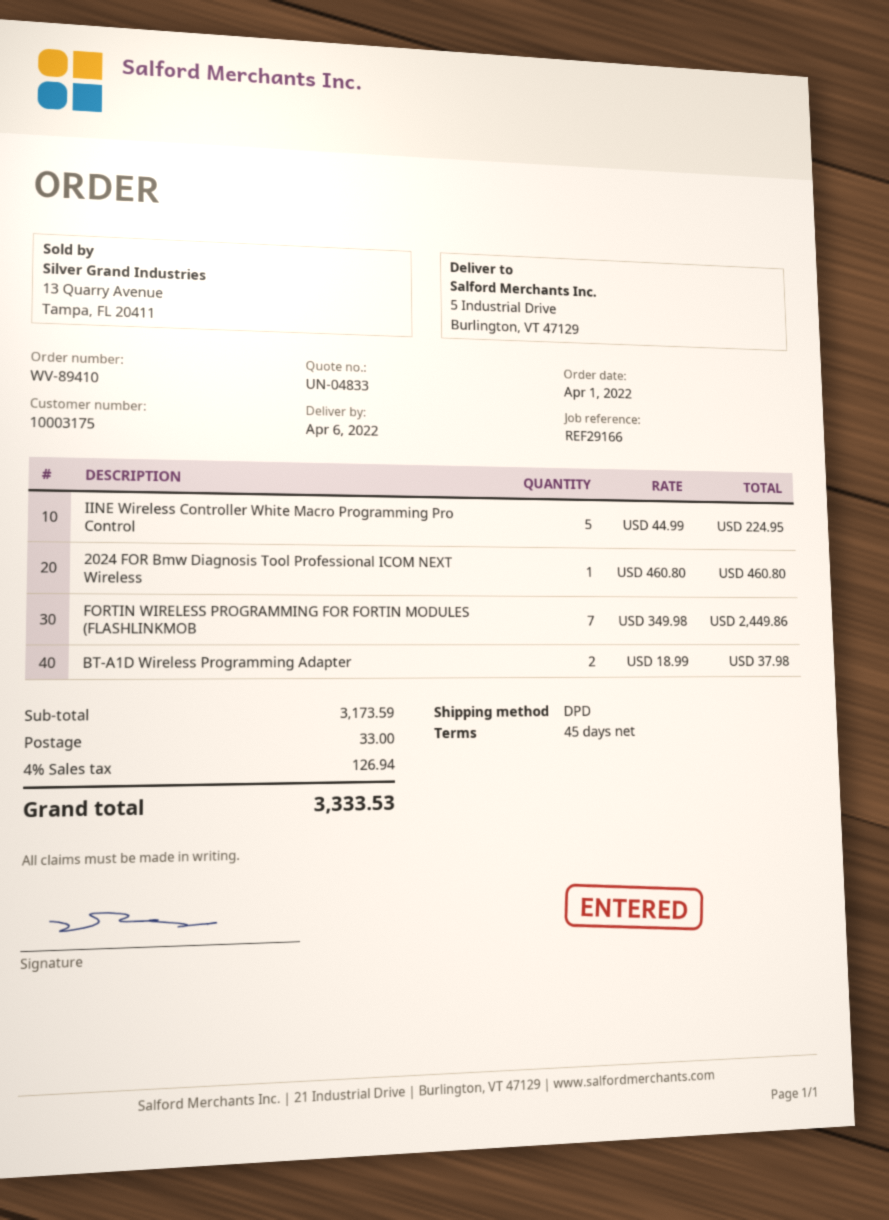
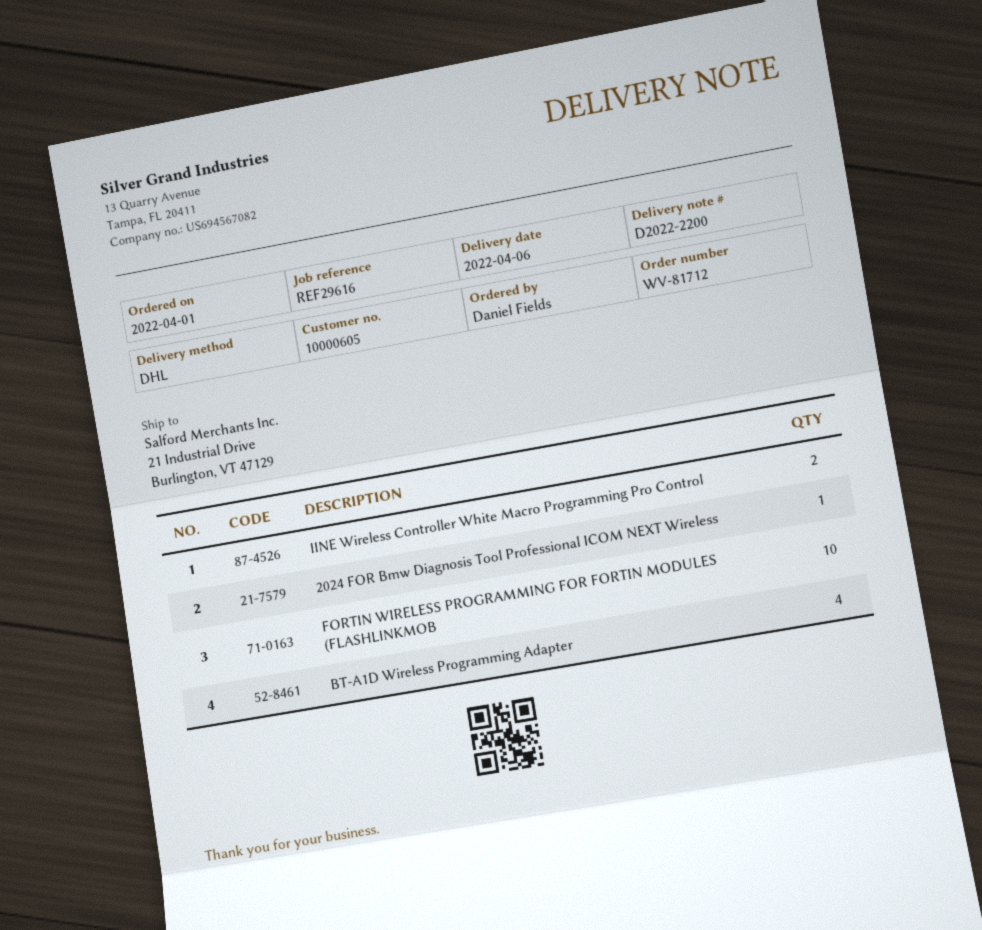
order number: WV-89410 -> WV-81712
customer number: 10003175 -> 10000605
reference: REF29166 -> REF29616
shipping method: DPD -> DHL
ship to: 5 Industrial Drive, Burlington, VT 47129 -> 21 Industrial Drive, Burlington, VT 47129
IINE Wireless Controller White Macro Programming Pro Control: 5 -> 2
FORTIN WIRELESS PROGRAMMING FOR FORTIN MODULES (FLASHLINKMOB: 7 -> 10
BT-A1D Wireless Programming Adapter: 2 -> 4

